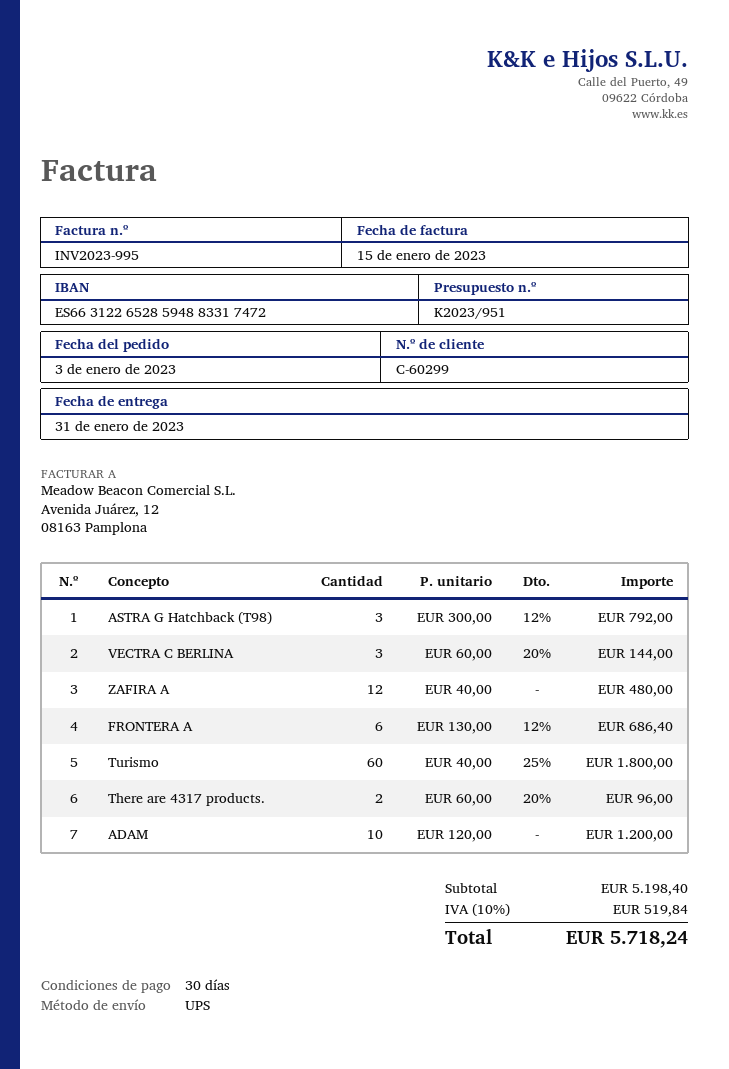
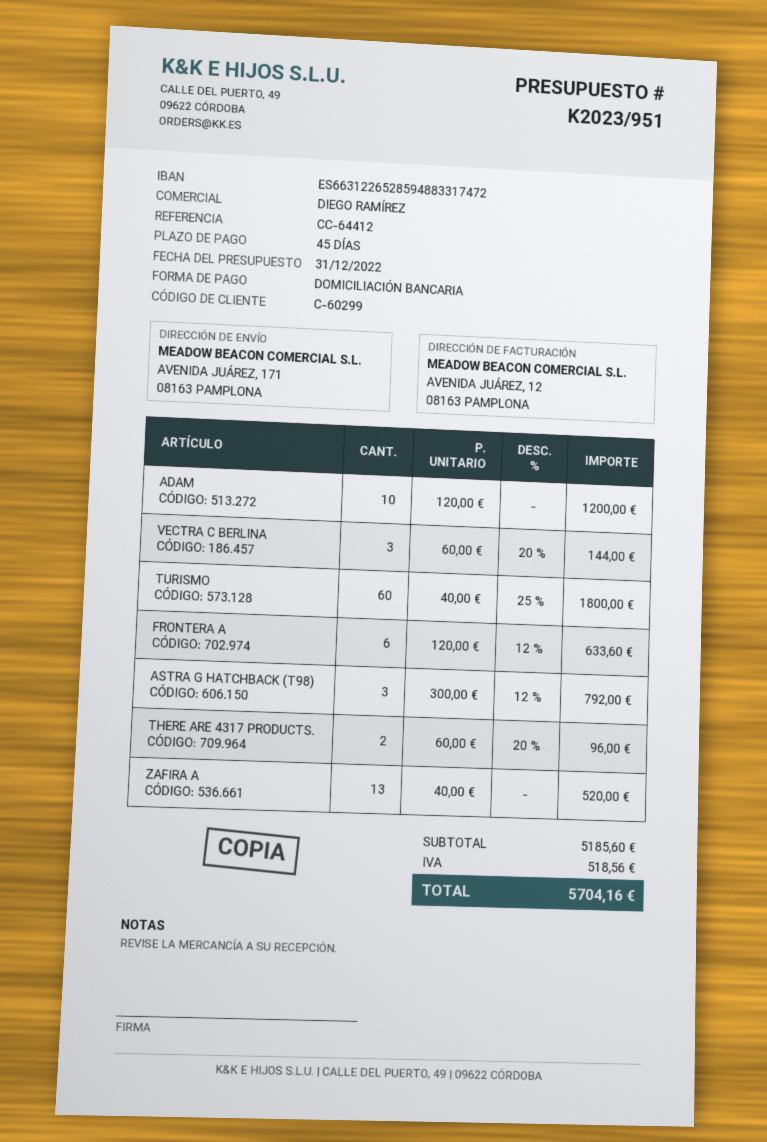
payment terms: 30 days -> 45 days
ZAFIRA A: 12 x 40.00 = 480.00 -> 13 x 40.00 = 520.00
FRONTERA A: 6 x 130.00 - 12% = 686.40 -> 6 x 120.00 - 12% = 633.60
subtotal: 5198.40 -> 5185.60
tax: 519.84 -> 518.56
total: 5718.24 -> 5704.16

